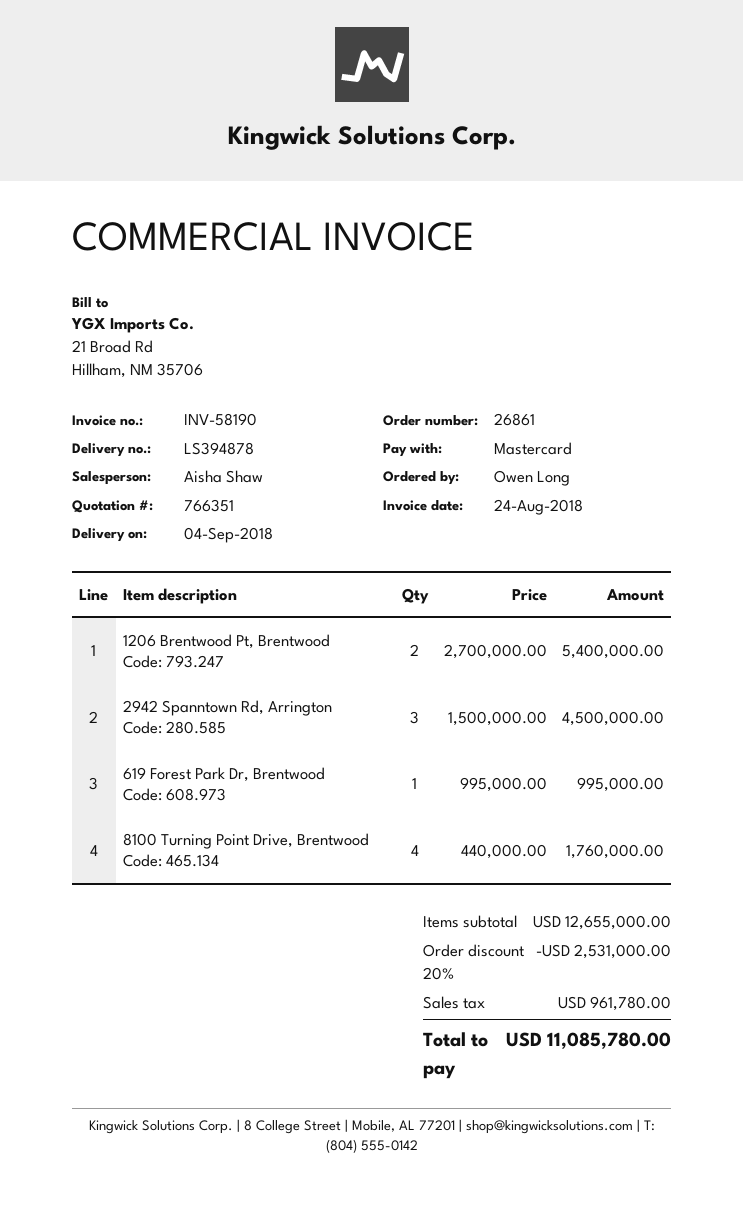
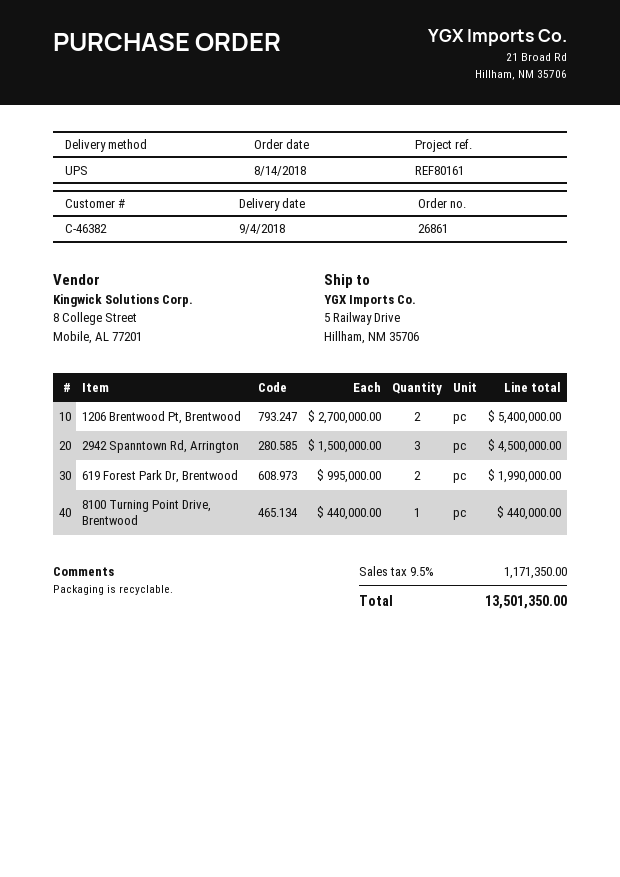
619 Forest Park Dr, Brentwood: 1 x 995000.00 = 995000.00 -> 2 x 995000.00 = 1990000.00
8100 Turning Point Drive, Brentwood: 4 x 440000.00 = 1760000.00 -> 1 x 440000.00 = 440000.00
discount: 20% = 2531000.00 -> none
tax: 961780.00 -> 1171350.00
total: 11085780.00 -> 13501350.00

